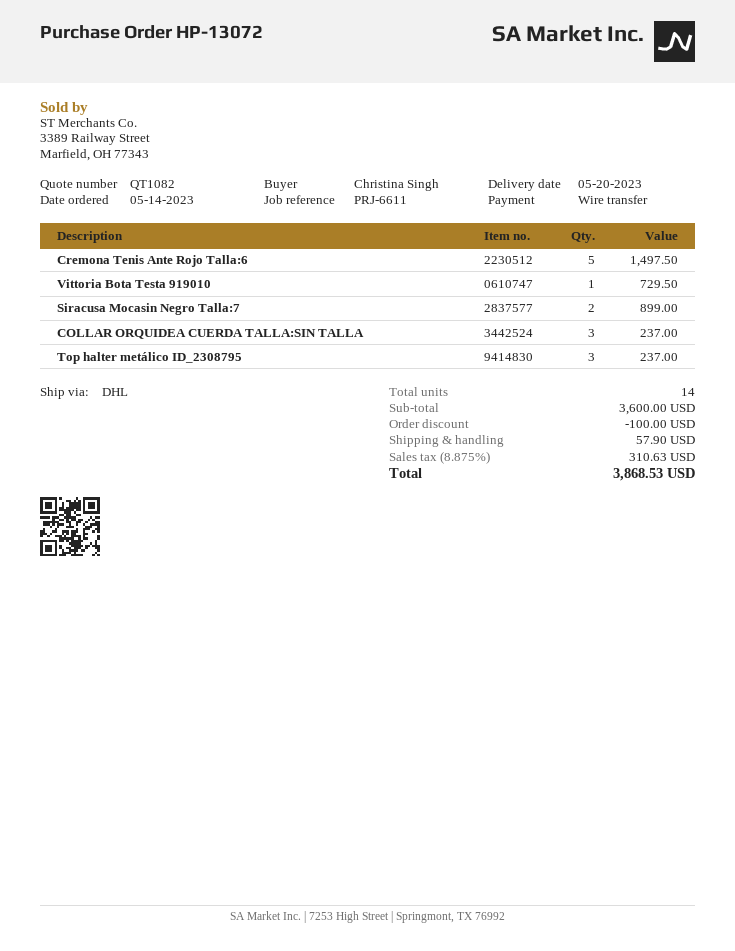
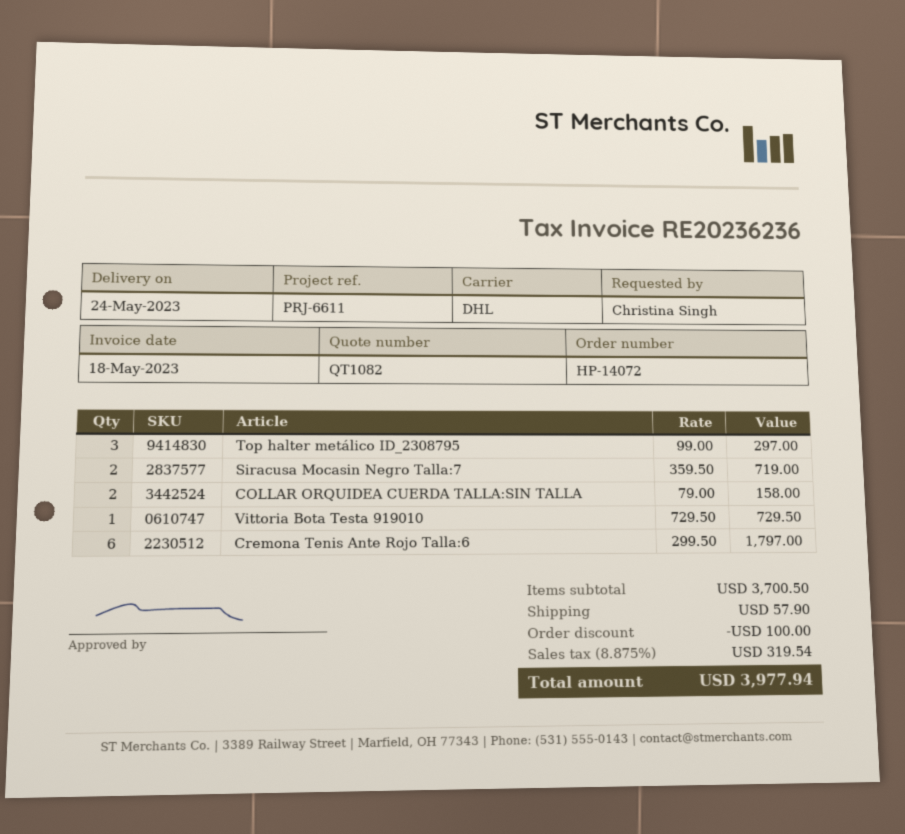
order number: HP-13072 -> HP-14072
delivery date: 2023-05-20 -> 2023-05-24
Cremona Tenis Ante Rojo Talla:6: 5 for 1497.50 -> 6 for 1797.00
Siracusa Mocasin Negro Talla:7: 2 for 899.00 -> 2 for 719.00
COLLAR ORQUIDEA CUERDA TALLA:SIN TALLA: 3 for 237.00 -> 2 for 158.00
Top halter metálico ID_2308795: 3 for 237.00 -> 3 for 297.00
subtotal: 3600.00 -> 3700.50
tax: 8.875% = 310.63 -> 8.875% = 319.54
total: 3868.53 -> 3977.94

